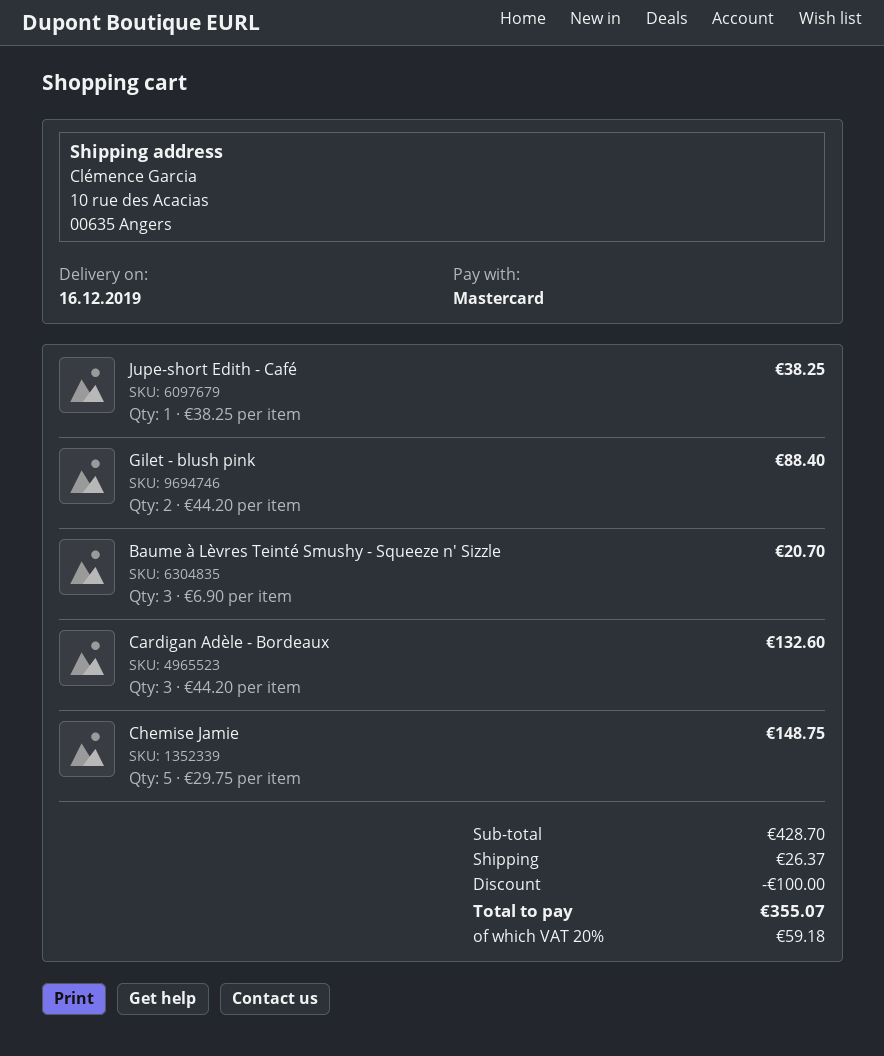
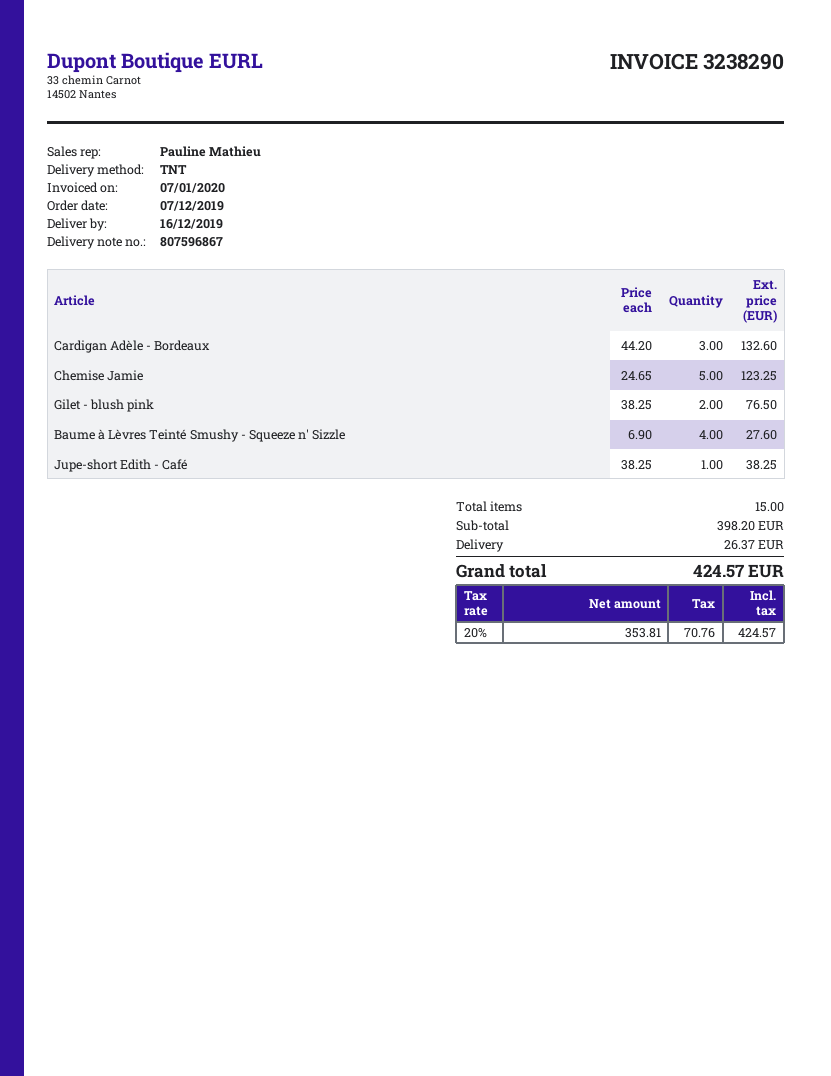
Gilet - blush pink: 2 x 44.20 = 88.40 -> 2 x 38.25 = 76.50
Baume à Lèvres Teinté Smushy - Squeeze n' Sizzle: 3 x 6.90 = 20.70 -> 4 x 6.90 = 27.60
Chemise Jamie: 5 x 29.75 = 148.75 -> 5 x 24.65 = 123.25
subtotal: 428.70 -> 398.20
discount: 100.00 -> none
tax: 20% = 59.18 -> 20% = 70.76
total: 355.07 -> 424.57

